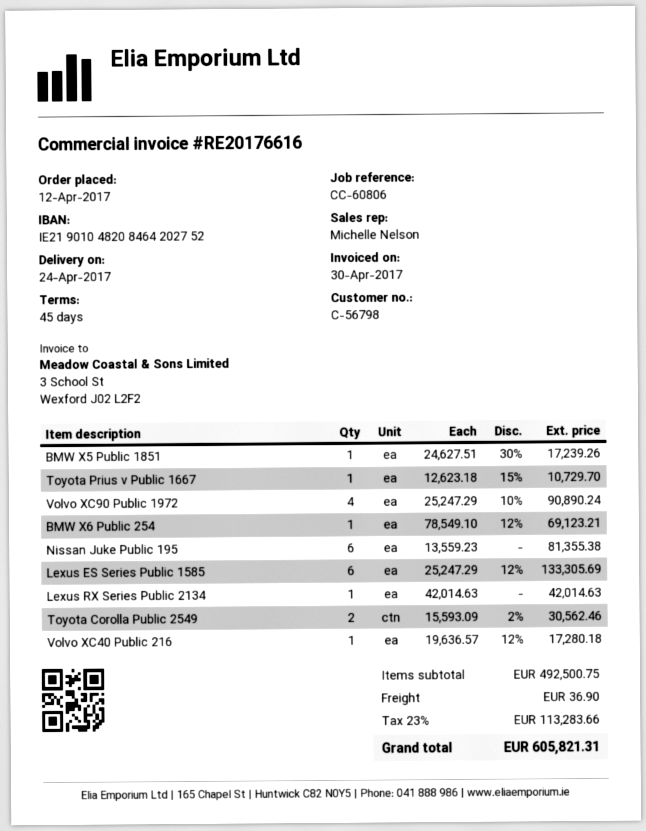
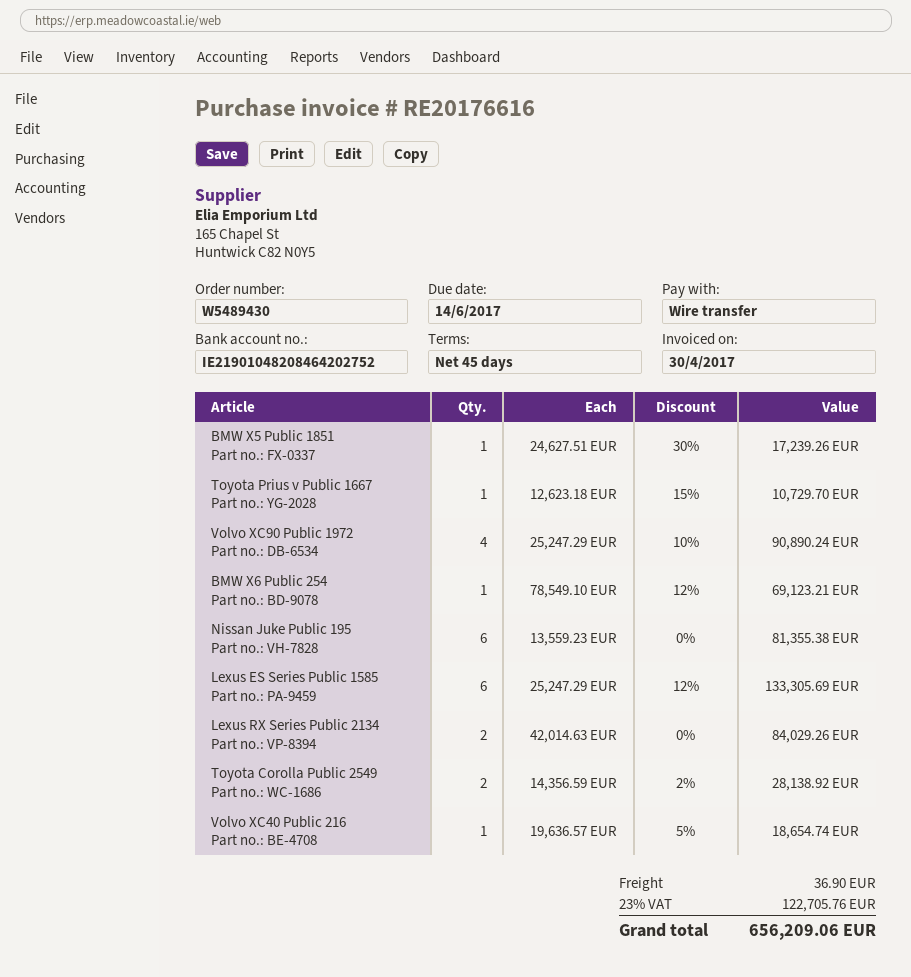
Lexus RX Series Public 2134: 1 x 42014.63 = 42014.63 -> 2 x 42014.63 = 84029.26
Toyota Corolla Public 2549: 2 x 15593.09 - 2% = 30562.46 -> 2 x 14356.59 - 2% = 28138.92
Volvo XC40 Public 216: 1 x 19636.57 - 12% = 17280.18 -> 1 x 19636.57 - 5% = 18654.74
tax: 23% = 113283.66 -> 23% = 122705.76
total: 605821.31 -> 656209.06

